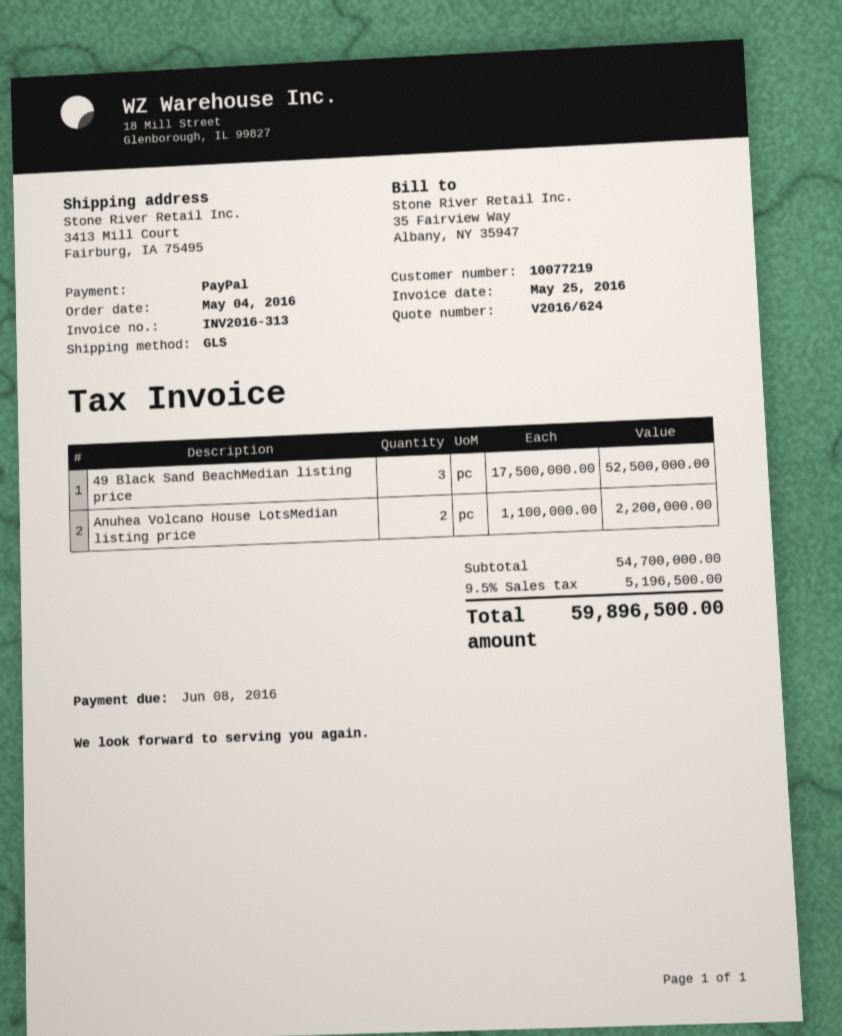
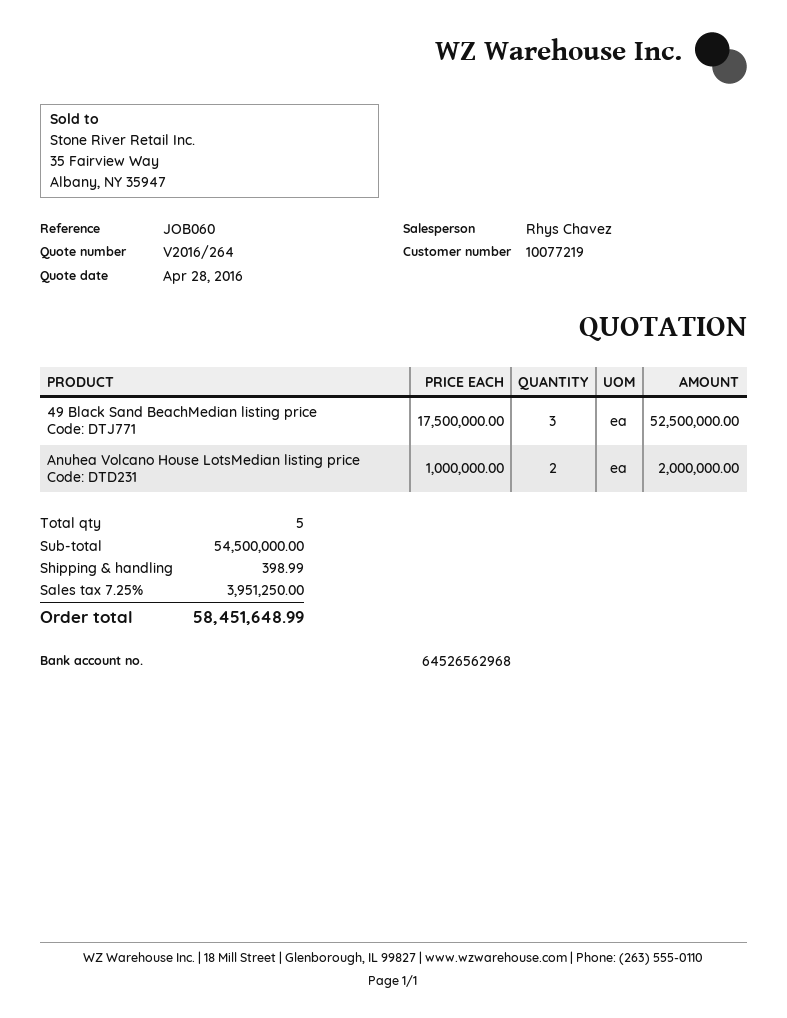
quote number: V2016/624 -> V2016/264
Anuhea Volcano House LotsMedian listing price: 2 x 1100000.00 = 2200000.00 -> 2 x 1000000.00 = 2000000.00
subtotal: 54700000.00 -> 54500000.00
shipping: none -> 398.99
tax: 9.5% = 5196500.00 -> 7.25% = 3951250.00
total: 59896500.00 -> 58451648.99

